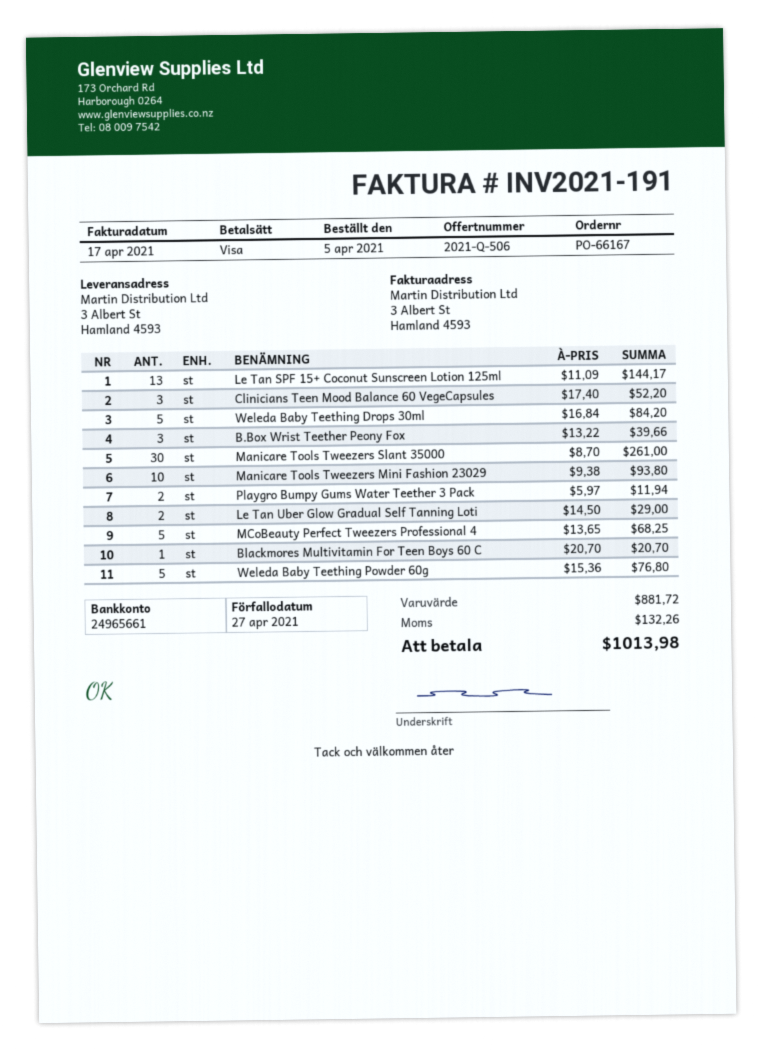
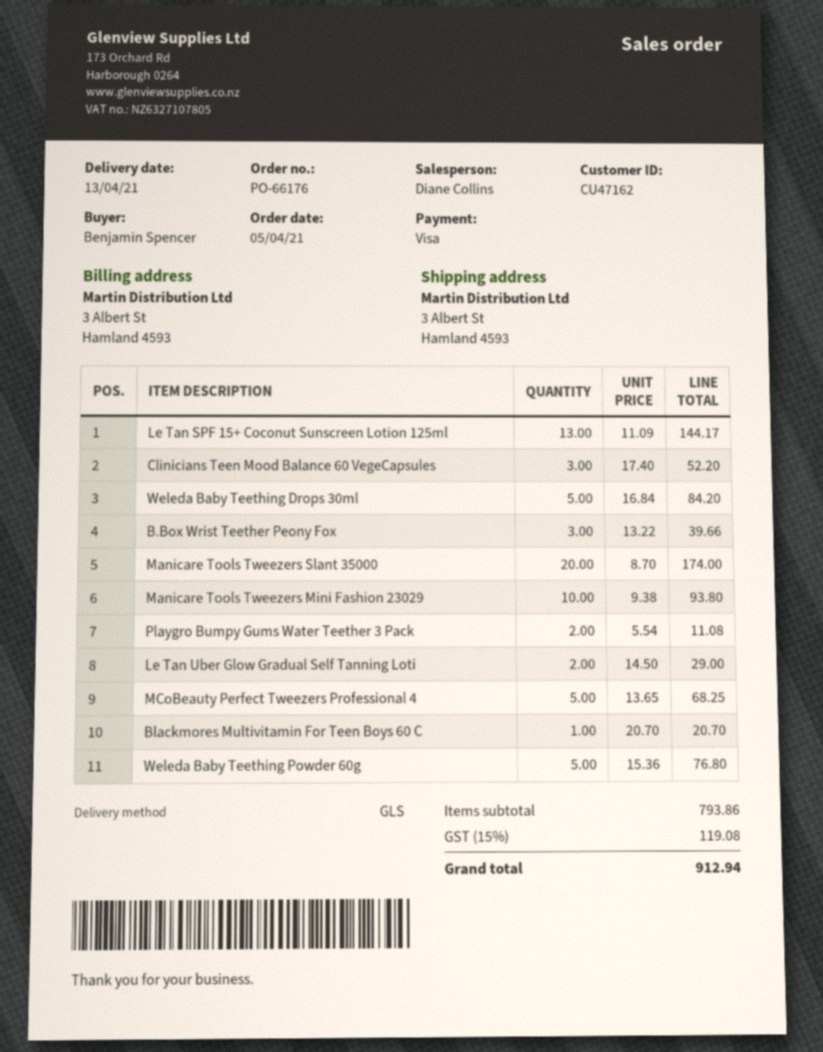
order number: PO-66167 -> PO-66176
Manicare Tools Tweezers Slant 35000: 30 x 8.70 = 261.00 -> 20 x 8.70 = 174.00
Playgro Bumpy Gums Water Teether 3 Pack: 2 x 5.97 = 11.94 -> 2 x 5.54 = 11.08
subtotal: 881.72 -> 793.86
tax: 132.26 -> 119.08
total: 1013.98 -> 912.94

